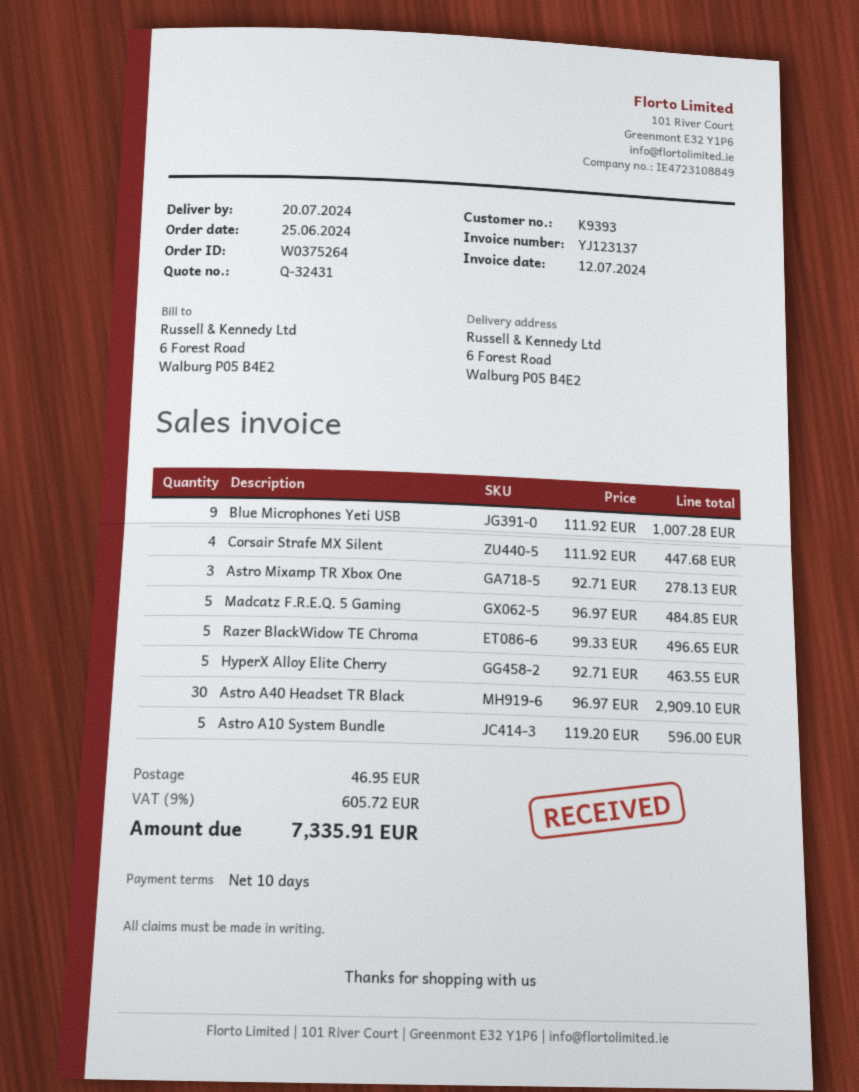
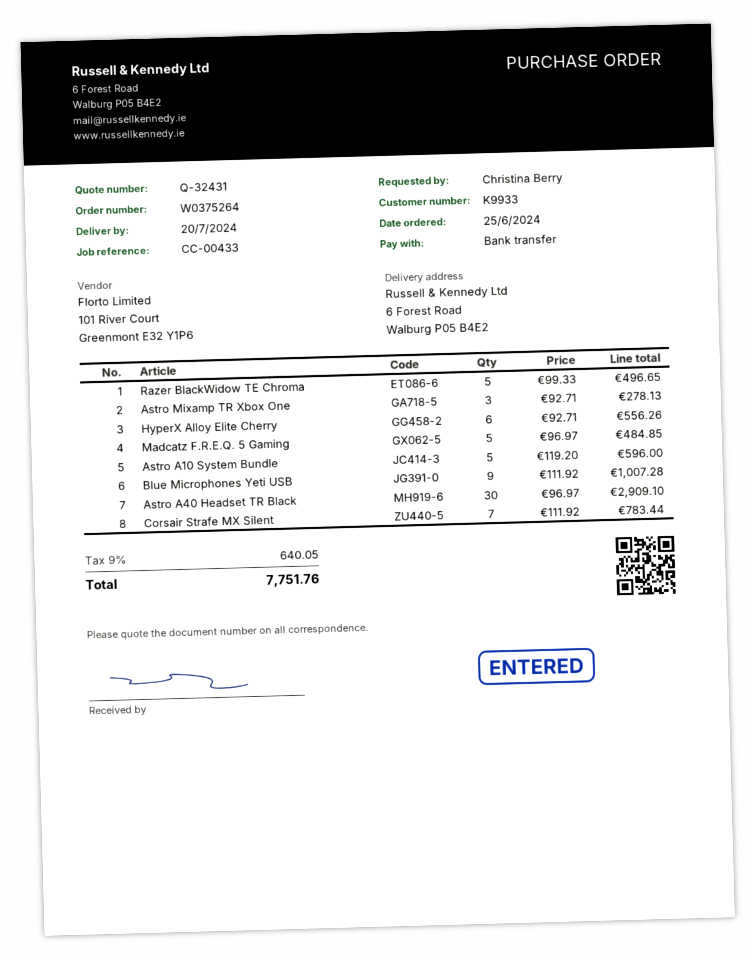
customer number: K9393 -> K9933
Corsair Strafe MX Silent: 4 x 111.92 = 447.68 -> 7 x 111.92 = 783.44
HyperX Alloy Elite Cherry: 5 x 92.71 = 463.55 -> 6 x 92.71 = 556.26
shipping: 46.95 -> none
tax: 9% = 605.72 -> 9% = 640.05
total: 7335.91 -> 7751.76

